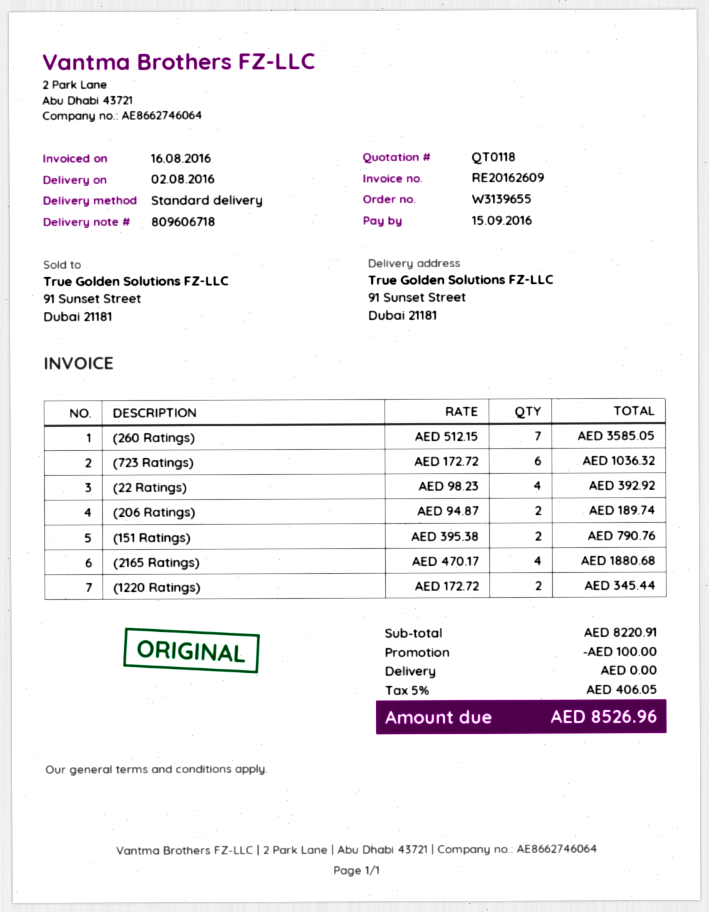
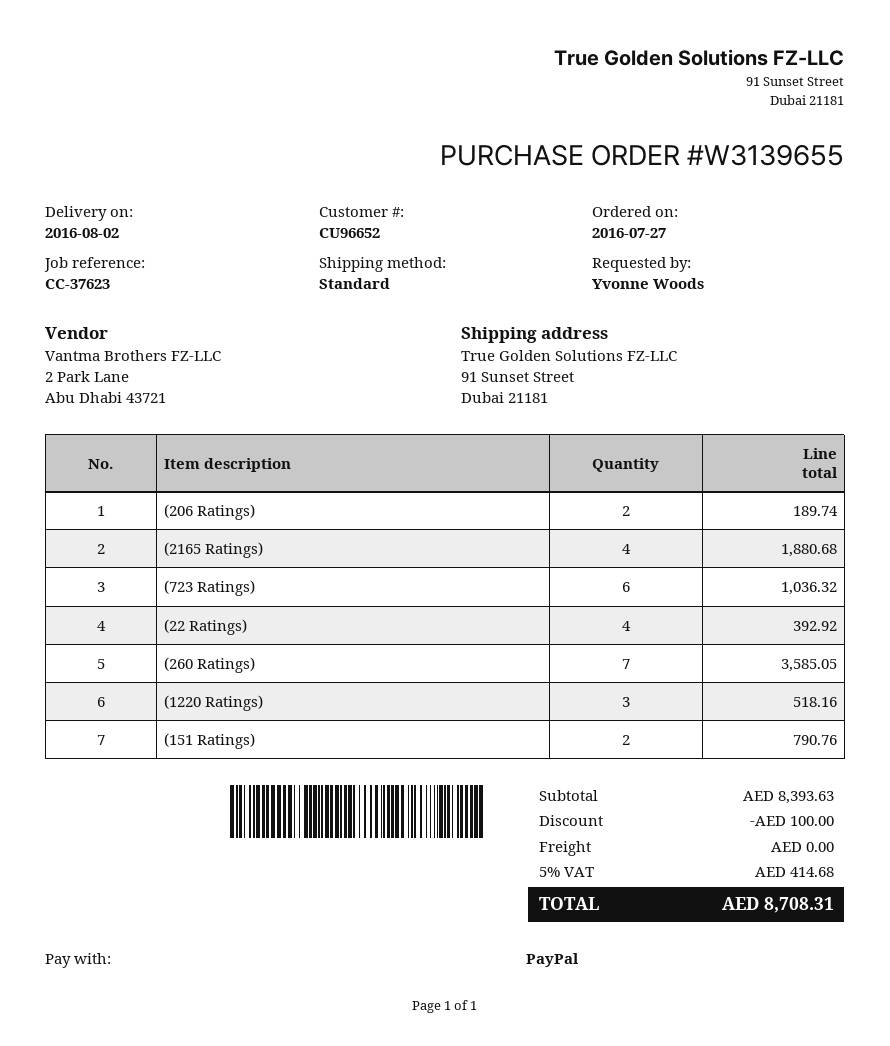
(1220 Ratings): 2 for 345.44 -> 3 for 518.16
subtotal: 8220.91 -> 8393.63
tax: 5% = 406.05 -> 5% = 414.68
total: 8526.96 -> 8708.31

